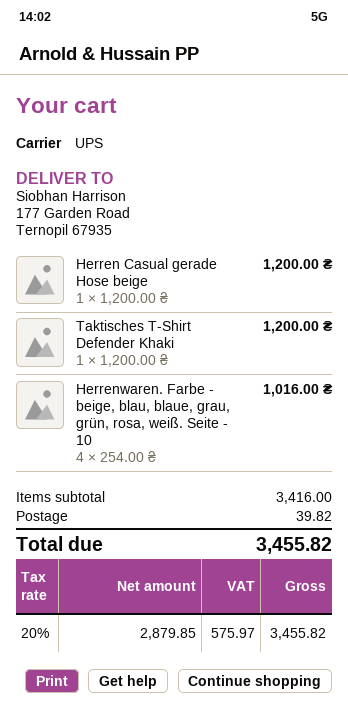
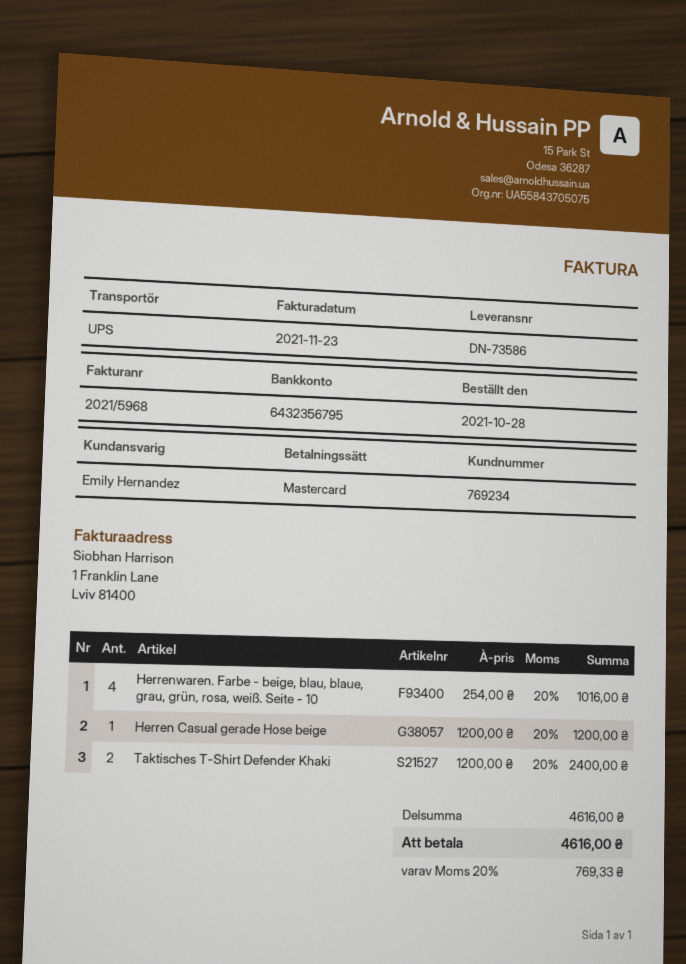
Taktisches T-Shirt Defender Khaki: 1 x 1200.00 = 1200.00 -> 2 x 1200.00 = 2400.00
subtotal: 3416.00 -> 4616.00
shipping: 39.82 -> none
tax: 20% = 575.97 -> 20% = 769.33
total: 3455.82 -> 4616.00

